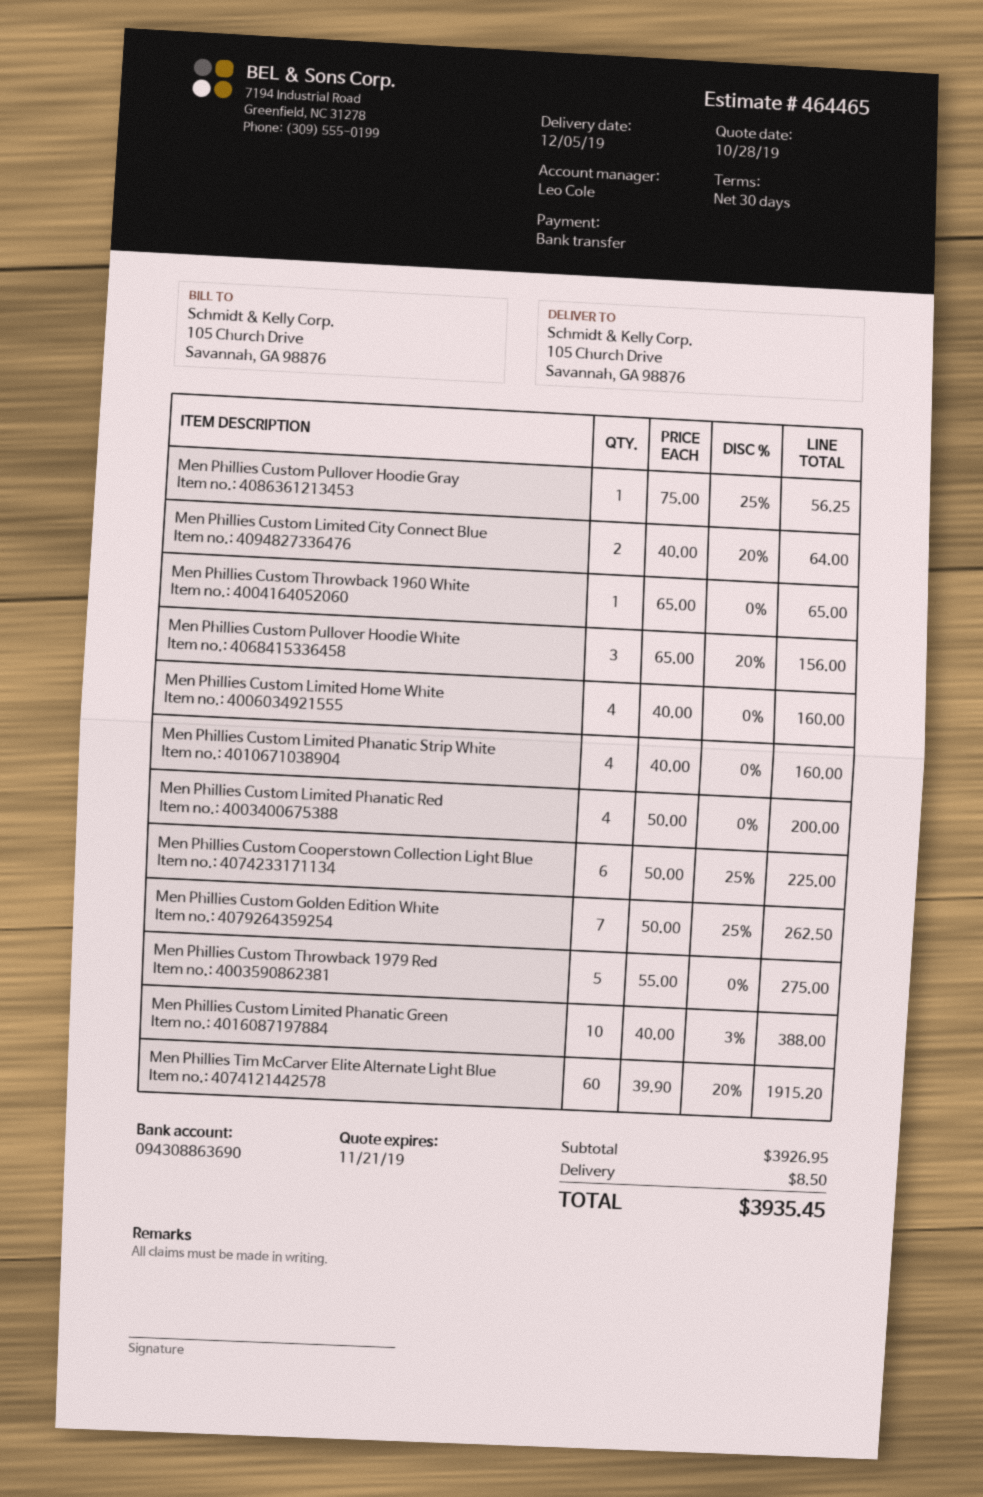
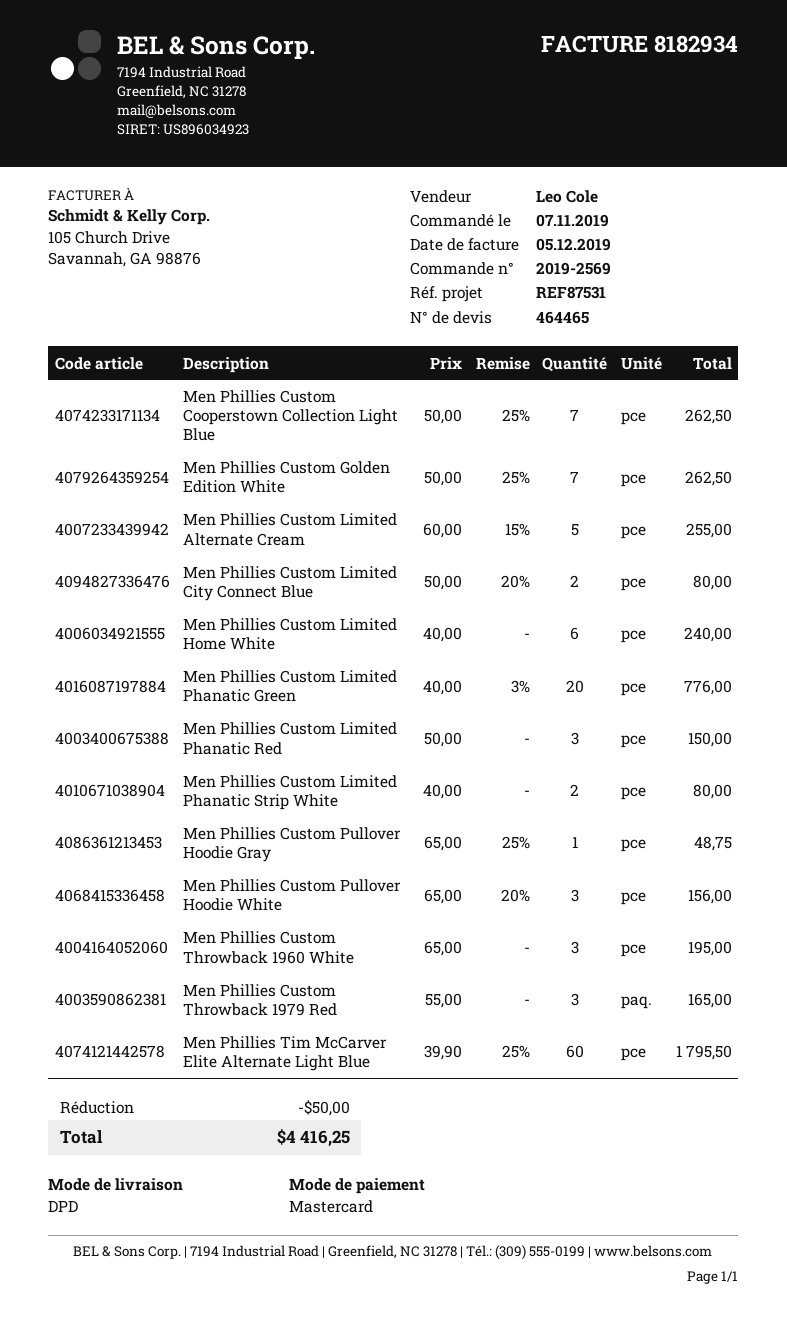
payment method: bank transfer -> Mastercard
Men Phillies Custom Pullover Hoodie Gray: 1 x 75.00 - 25% = 56.25 -> 1 x 65.00 - 25% = 48.75
Men Phillies Custom Limited City Connect Blue: 2 x 40.00 - 20% = 64.00 -> 2 x 50.00 - 20% = 80.00
Men Phillies Custom Throwback 1960 White: 1 x 65.00 = 65.00 -> 3 x 65.00 = 195.00
Men Phillies Custom Limited Home White: 4 x 40.00 = 160.00 -> 6 x 40.00 = 240.00
Men Phillies Custom Limited Phanatic Strip White: 4 x 40.00 = 160.00 -> 2 x 40.00 = 80.00
Men Phillies Custom Limited Phanatic Red: 4 x 50.00 = 200.00 -> 3 x 50.00 = 150.00
Men Phillies Custom Cooperstown Collection Light Blue: 6 x 50.00 - 25% = 225.00 -> 7 x 50.00 - 25% = 262.50
Men Phillies Custom Throwback 1979 Red: 5 x 55.00 = 275.00 -> 3 x 55.00 = 165.00
Men Phillies Custom Limited Phanatic Green: 10 x 40.00 - 3% = 388.00 -> 20 x 40.00 - 3% = 776.00
Men Phillies Tim McCarver Elite Alternate Light Blue: 60 x 39.90 - 20% = 1915.20 -> 60 x 39.90 - 25% = 1795.50
Men Phillies Custom Limited Alternate Cream: none -> 5 x 60.00 - 15% = 255.00
discount: none -> 50.00
shipping: 8.50 -> none
total: 3935.45 -> 4416.25

